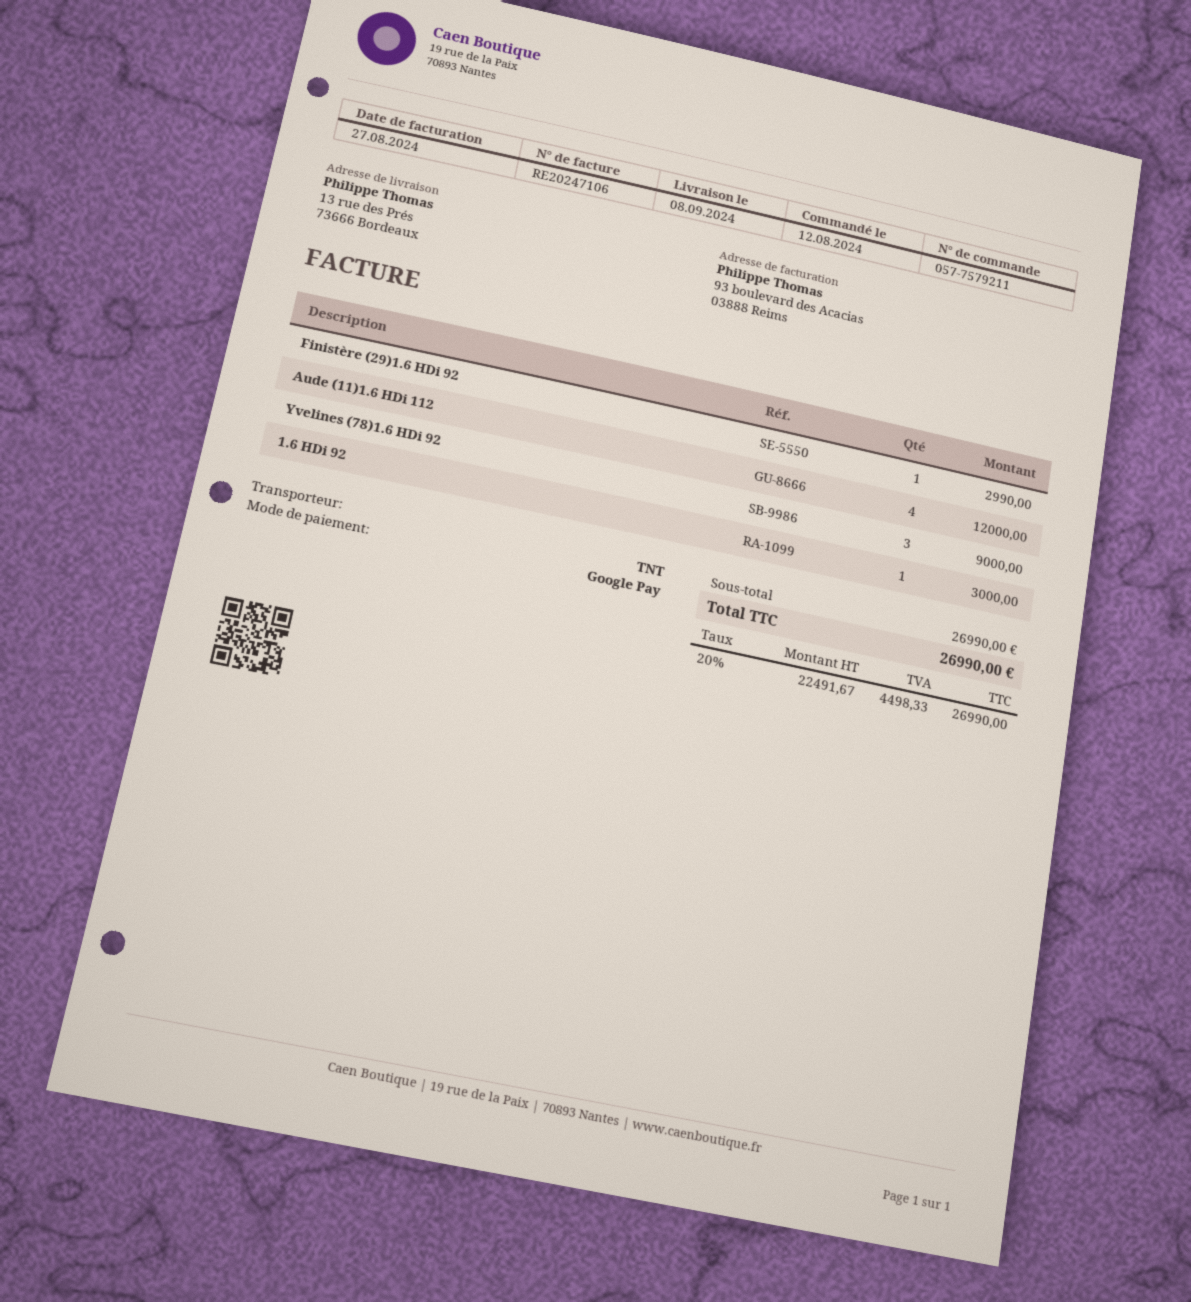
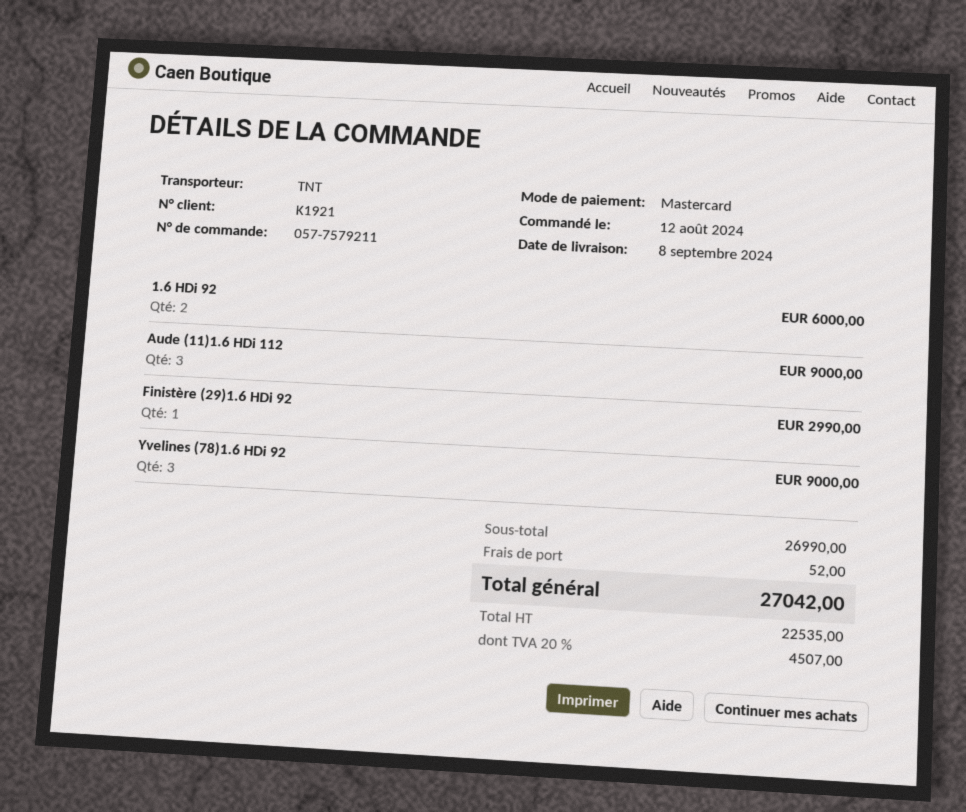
payment method: Google Pay -> Mastercard
Aude (11)1.6 HDi 112: 4 for 12000.00 -> 3 for 9000.00
1.6 HDi 92: 1 for 3000.00 -> 2 for 6000.00
shipping: none -> 52.00
net: 22491.67 -> 22535.00
tax: 20% = 4498.33 -> 20% = 4507.00
total: 26990.00 -> 27042.00

